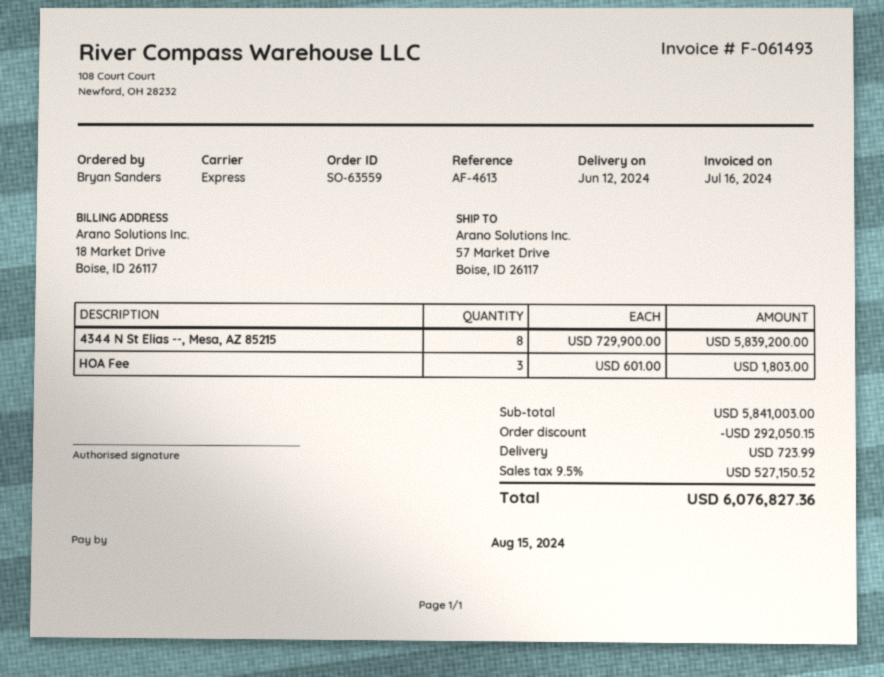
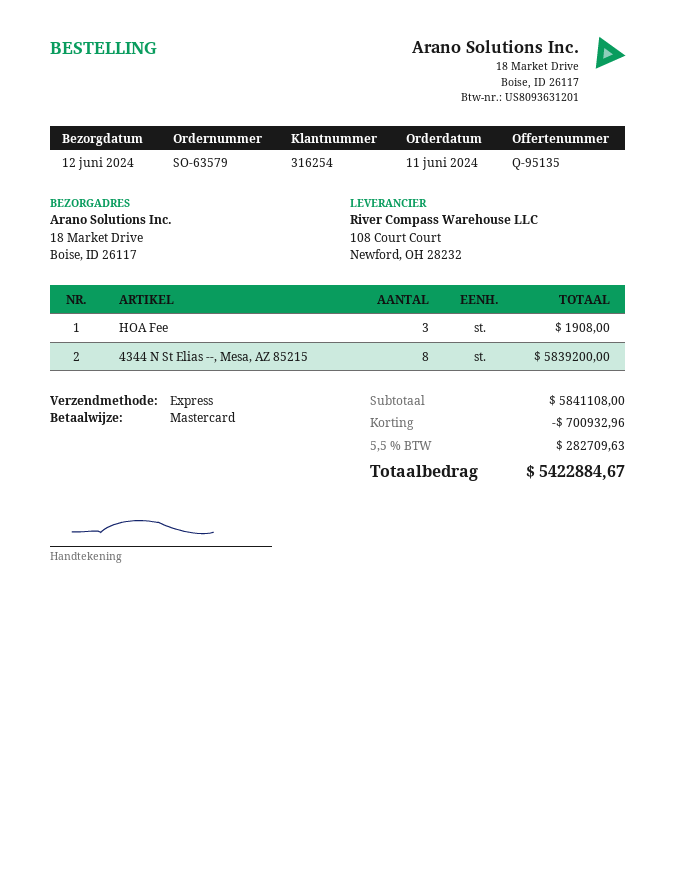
order number: SO-63559 -> SO-63579
ship to: 57 Market Drive, Boise, ID 26117 -> 18 Market Drive, Boise, ID 26117
HOA Fee: 3 for 1803.00 -> 3 for 1908.00
subtotal: 5841003.00 -> 5841108.00
discount: 292050.15 -> 700932.96
shipping: 723.99 -> none
tax: 9.5% = 527150.52 -> 5.5% = 282709.63
total: 6076827.36 -> 5422884.67

